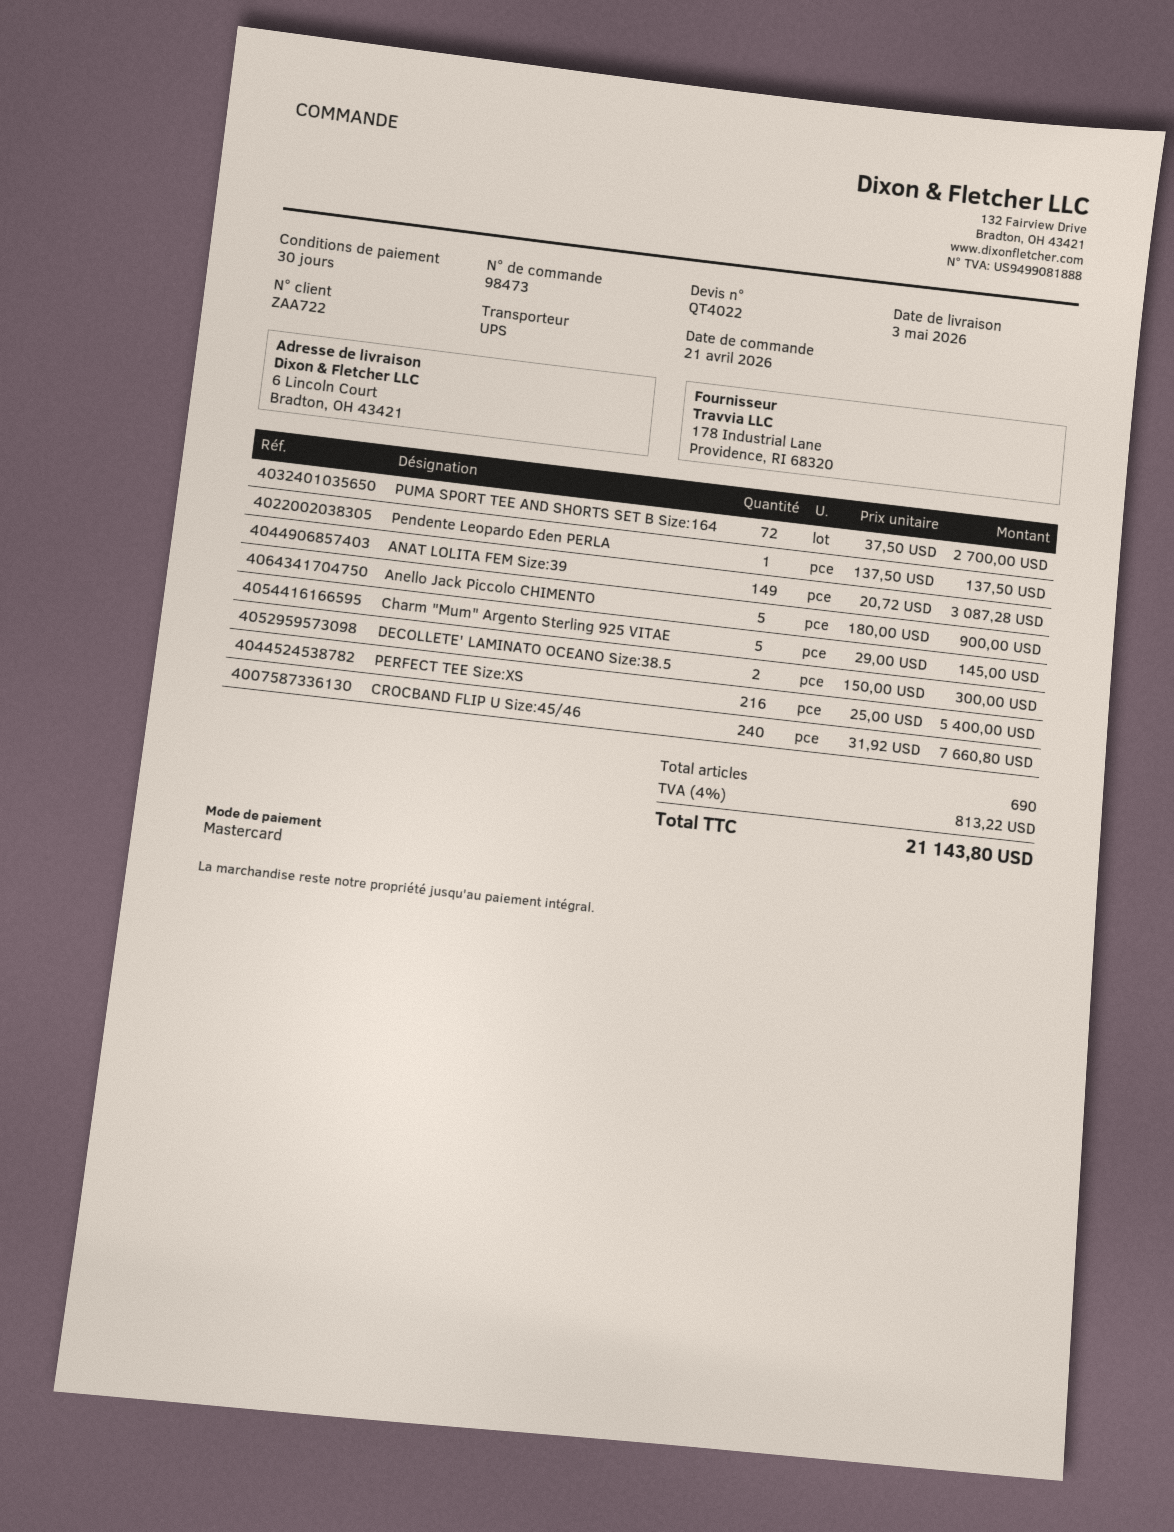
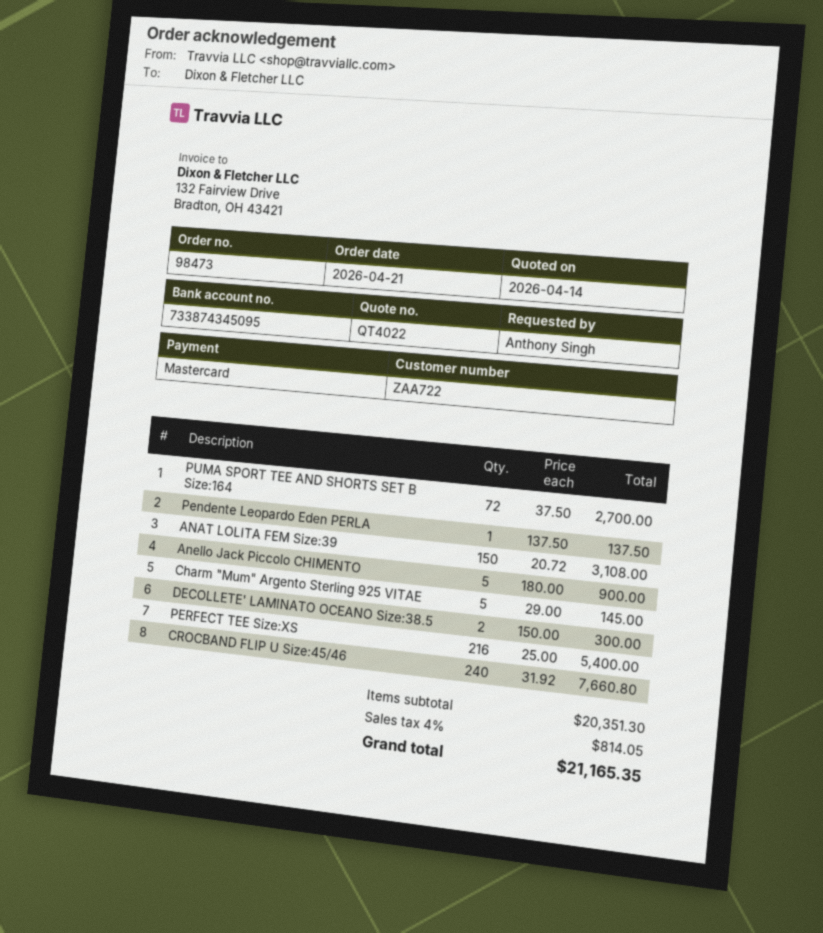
ANAT LOLITA FEM Size:39: 149 x 20.72 = 3087.28 -> 150 x 20.72 = 3108.00
tax: 4% = 813.22 -> 4% = 814.05
total: 21143.80 -> 21165.35

